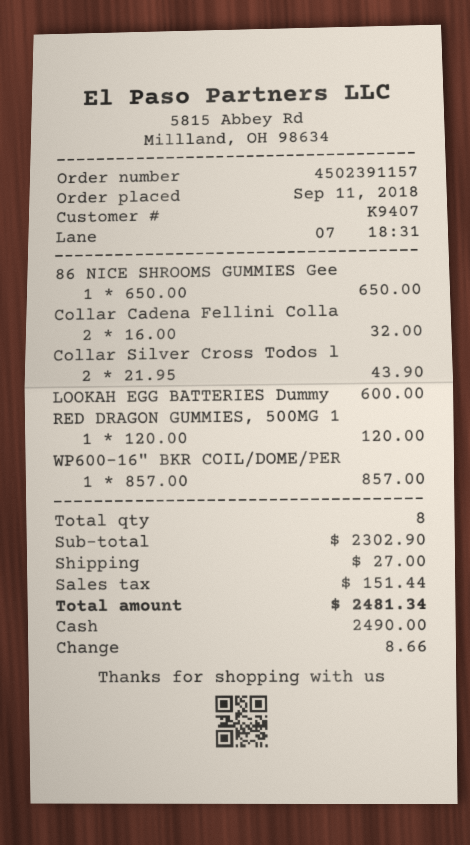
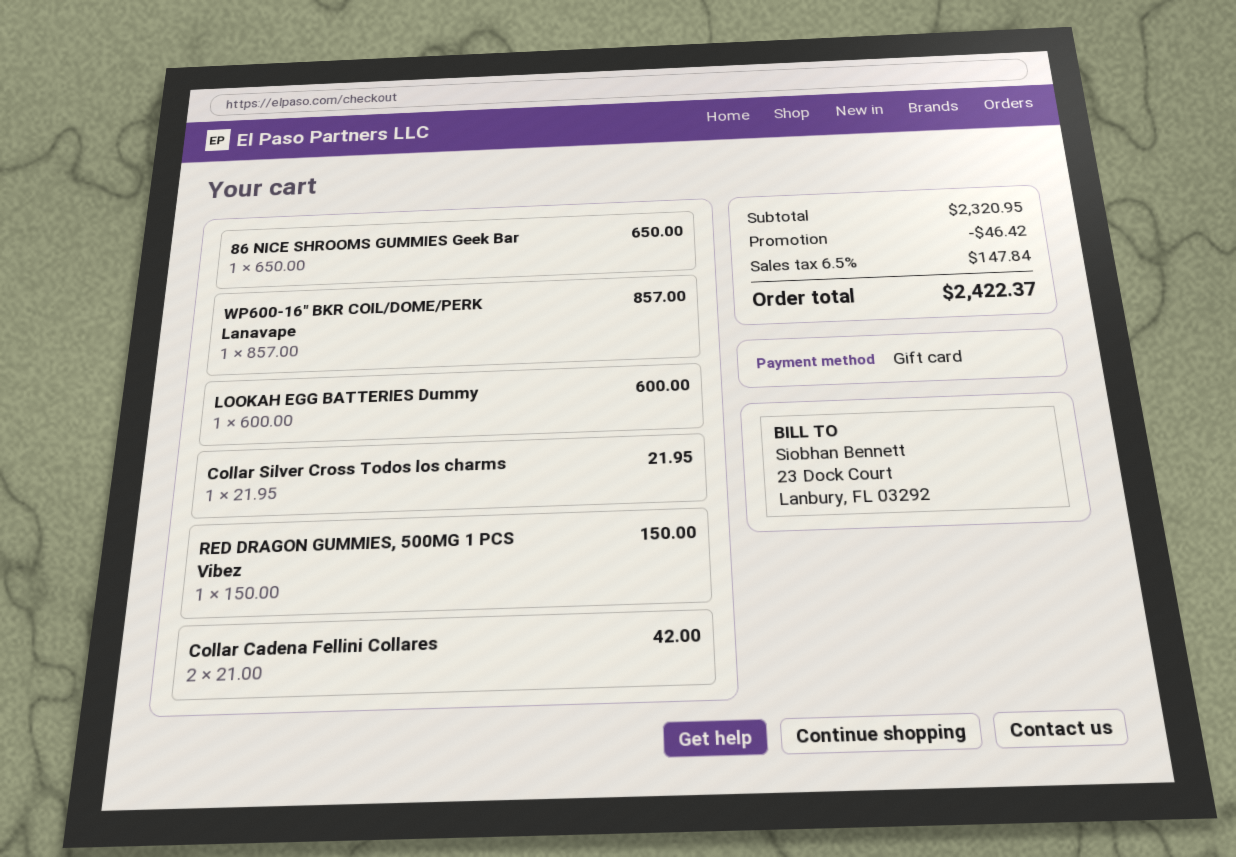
payment method: cash -> gift card
Collar Cadena Fellini Colla: 2 x 16.00 = 32.00 -> 2 x 21.00 = 42.00
Collar Silver Cross Todos l: 2 x 21.95 = 43.90 -> 1 x 21.95 = 21.95
RED DRAGON GUMMIES, 500MG 1: 1 x 120.00 = 120.00 -> 1 x 150.00 = 150.00
subtotal: 2302.90 -> 2320.95
discount: none -> 46.42
shipping: 27.00 -> none
tax: 151.44 -> 147.84
total: 2481.34 -> 2422.37

